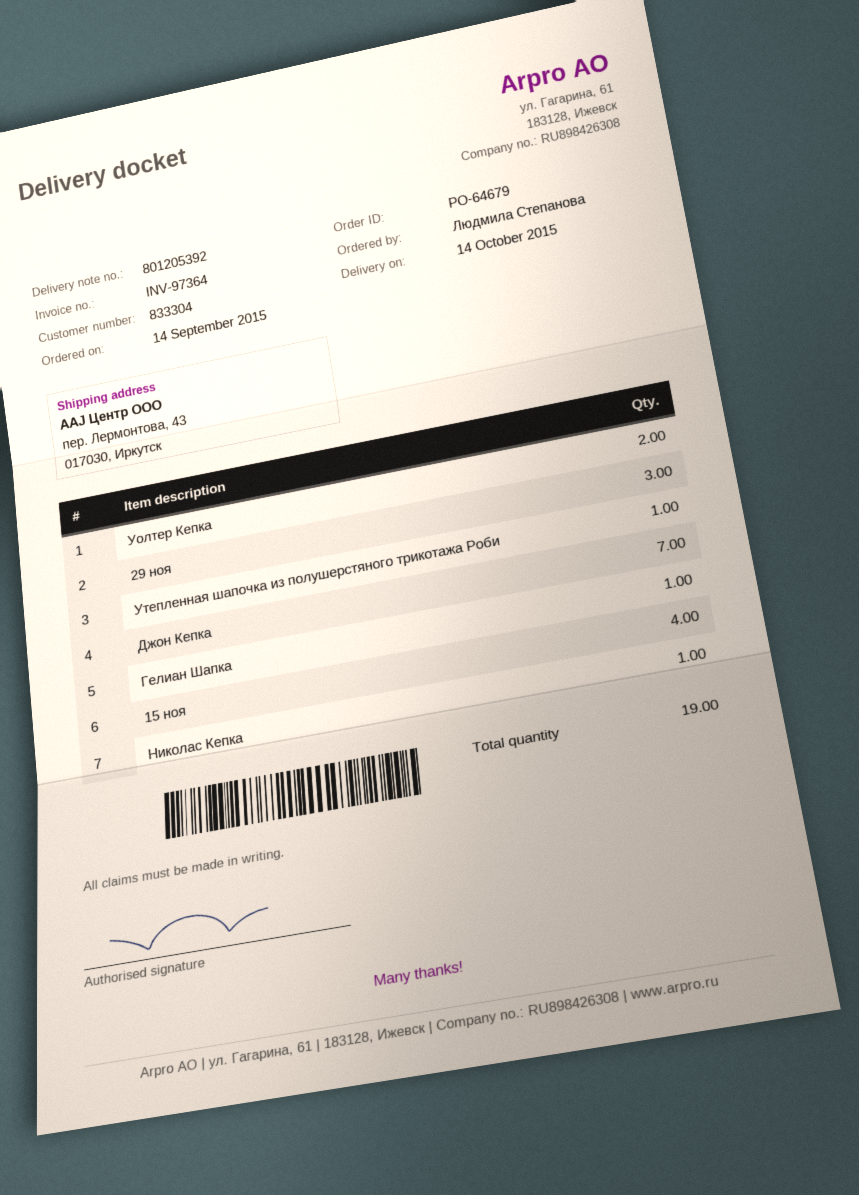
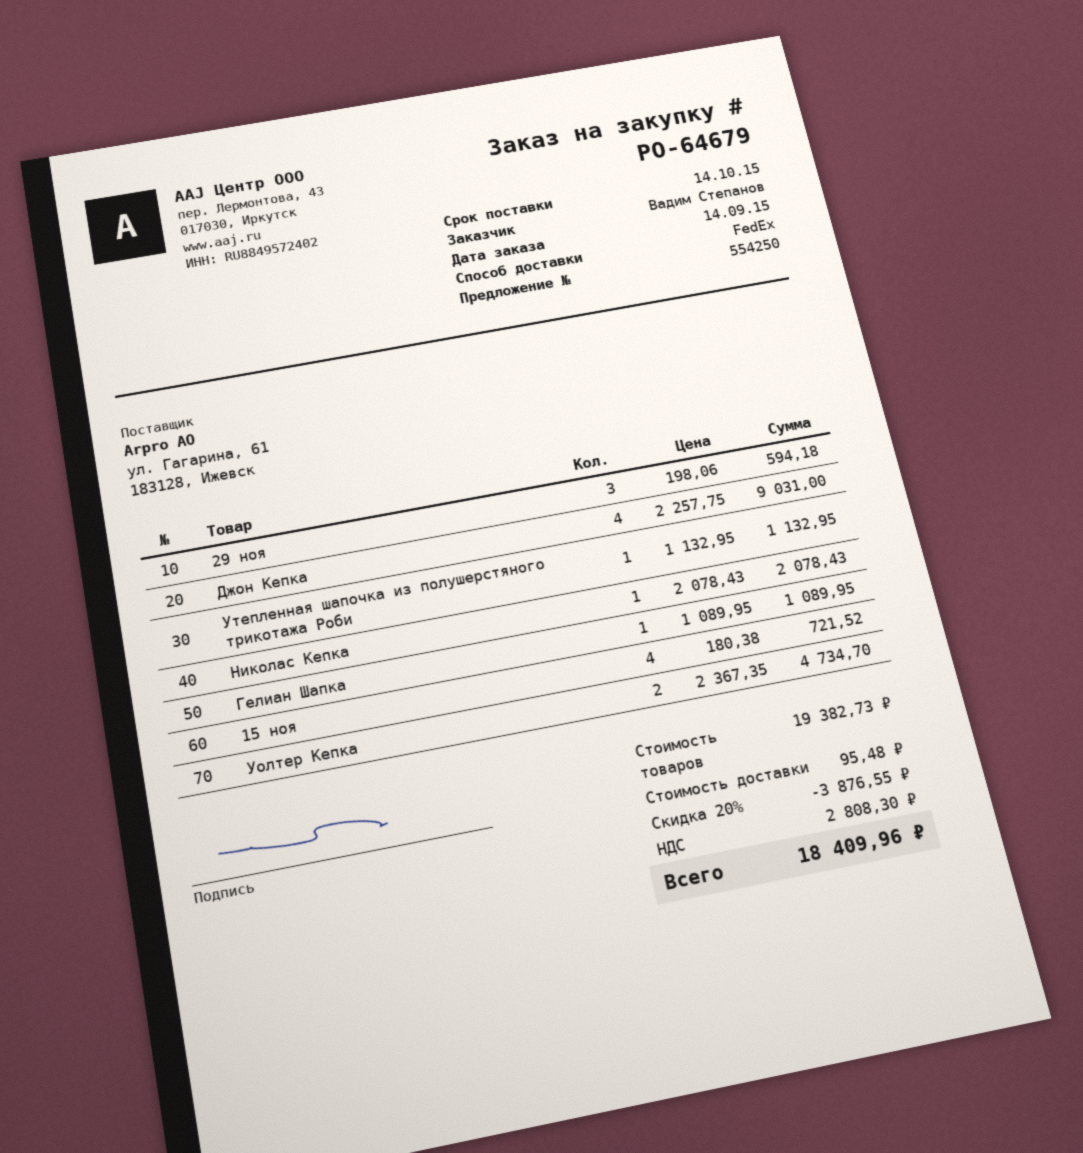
ordered by: Людмила Степанова -> Вадим Степанов
Джон Кепка: 7 -> 4

